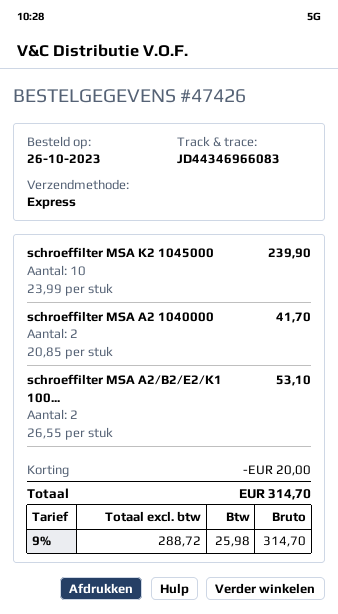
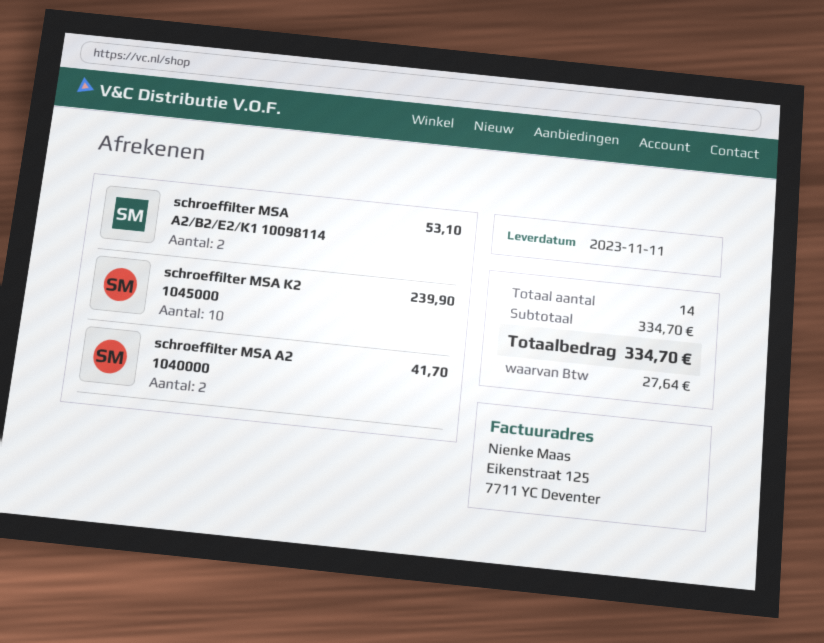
discount: 20.00 -> none
tax: 25.98 -> 27.64
total: 314.70 -> 334.70

